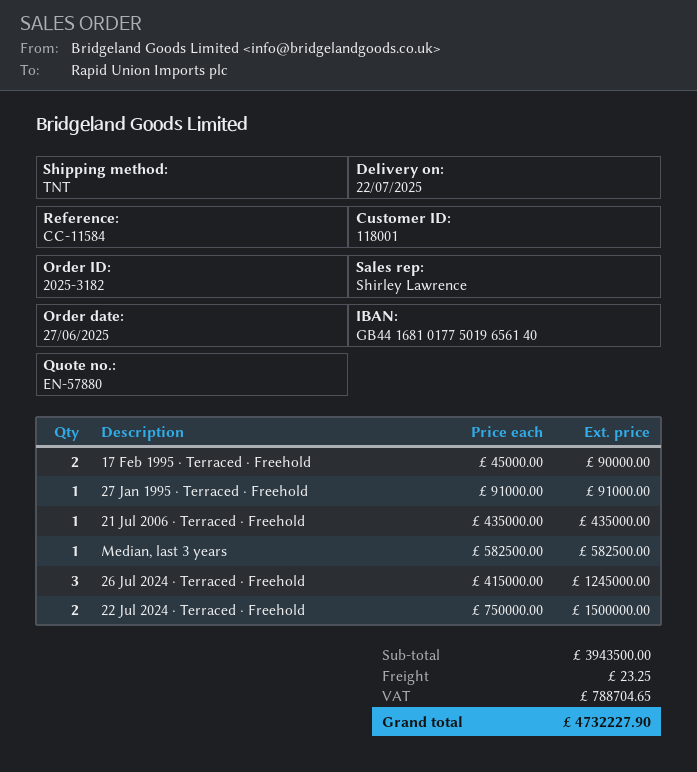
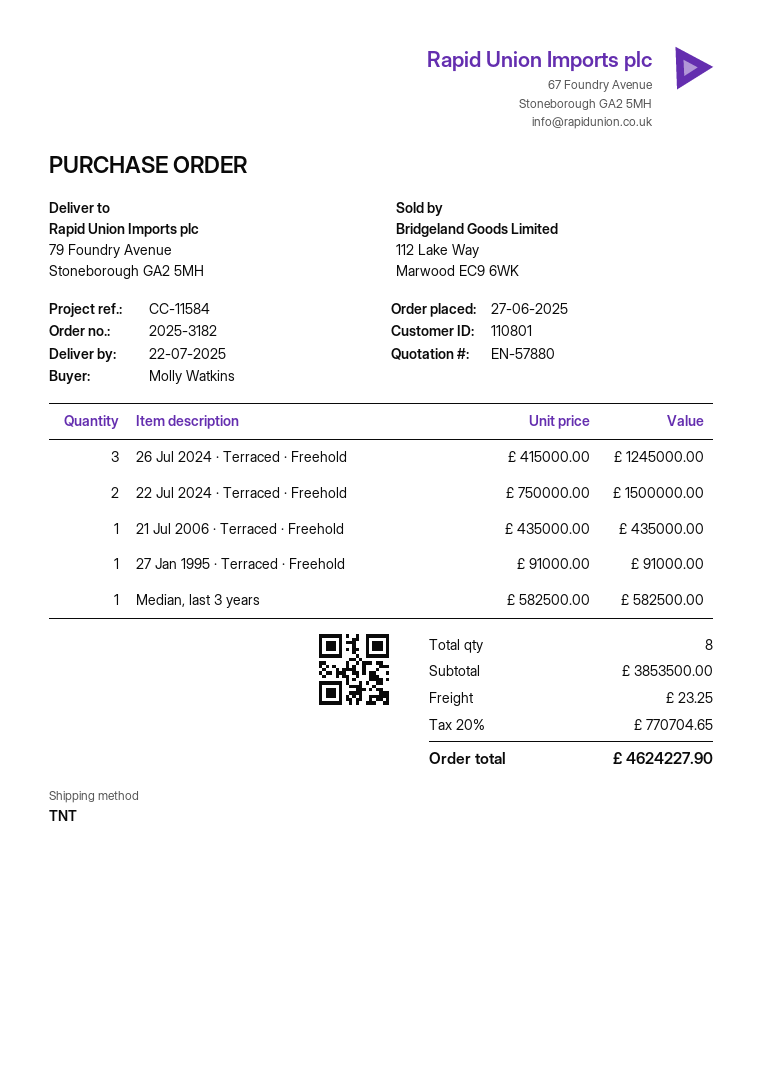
customer number: 118001 -> 110801
17 Feb 1995 · Terraced · Freehold: 2 x 45000.00 = 90000.00 -> none
subtotal: 3943500.00 -> 3853500.00
tax: 788704.65 -> 770704.65
total: 4732227.90 -> 4624227.90

